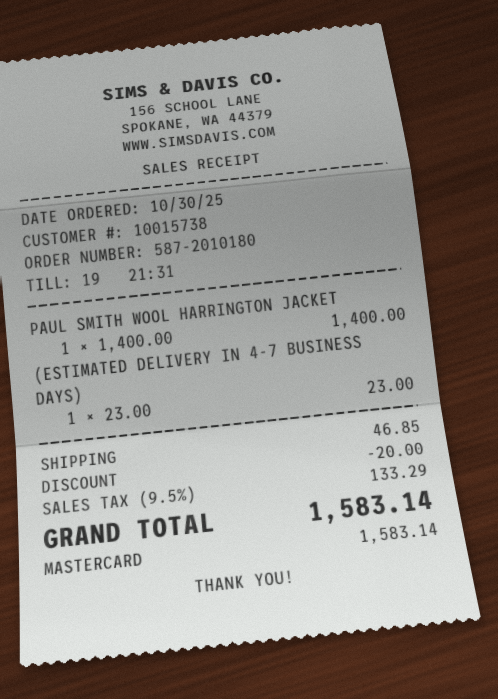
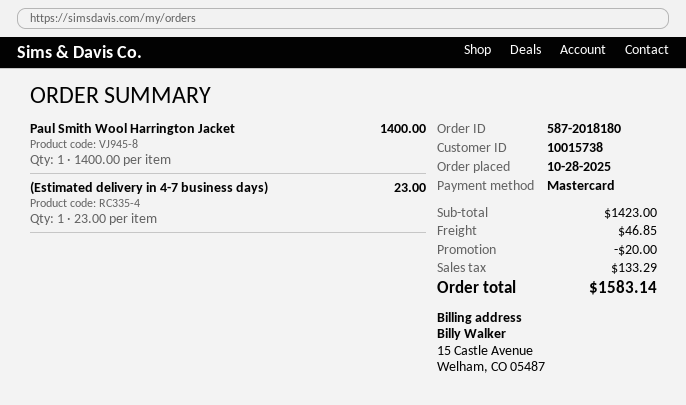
order number: 587-2010180 -> 587-2018180
order date: 2025-10-30 -> 2025-10-28

